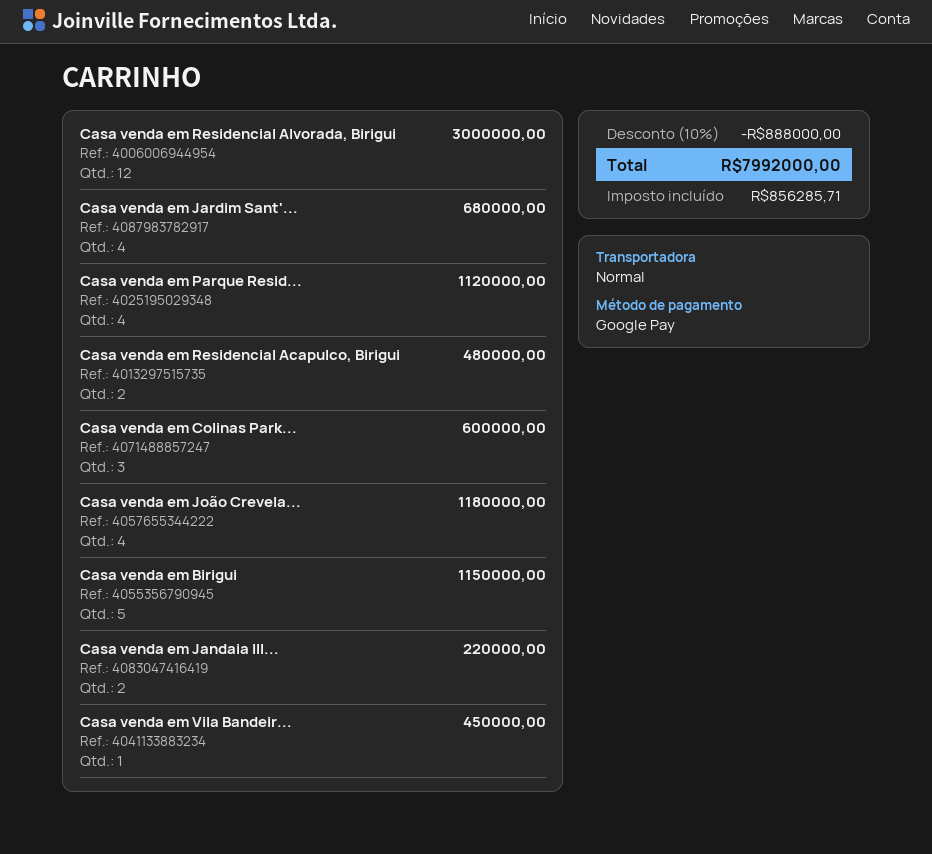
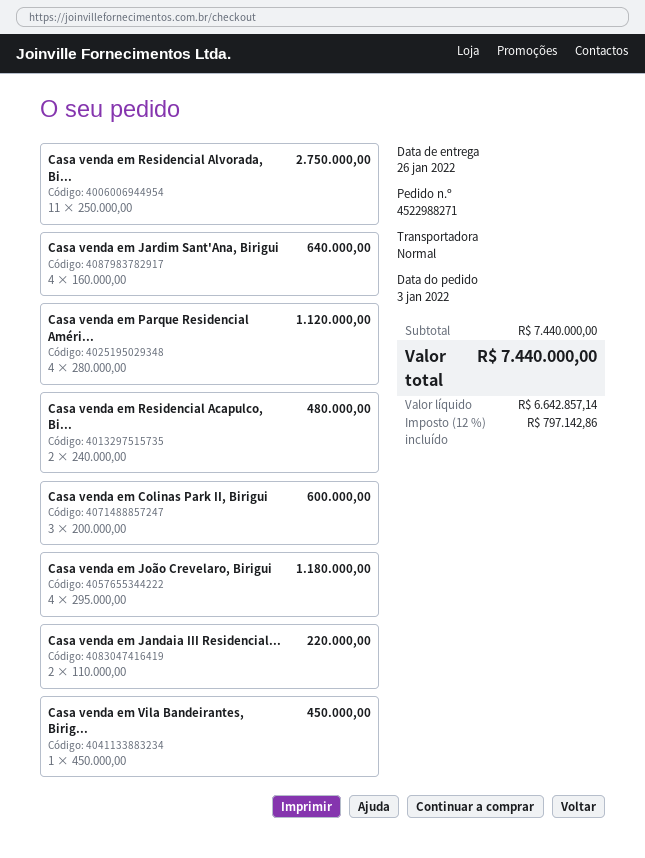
Casa venda em Residencial Alvorada, Birigui: 12 for 3000000.00 -> 11 for 2750000.00
Casa venda em Jardim Sant'...: 4 for 680000.00 -> 4 for 640000.00
Casa venda em Birigui: 5 for 1150000.00 -> none
discount: 10% = 888000.00 -> none
tax: 856285.71 -> 797142.86
total: 7992000.00 -> 7440000.00

